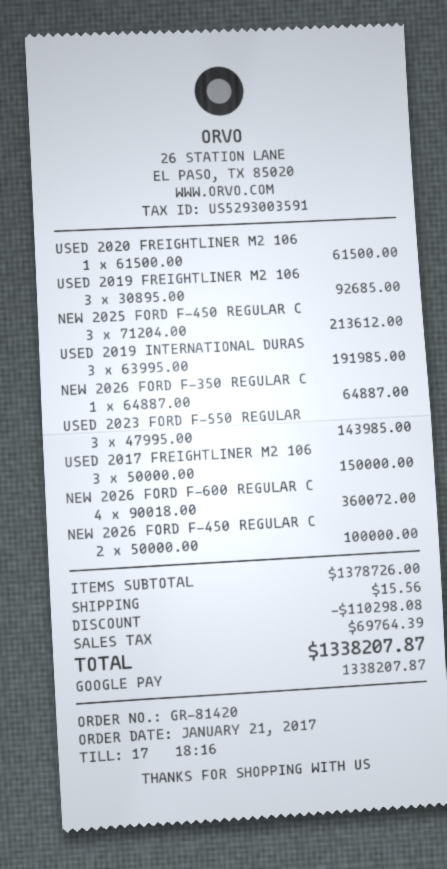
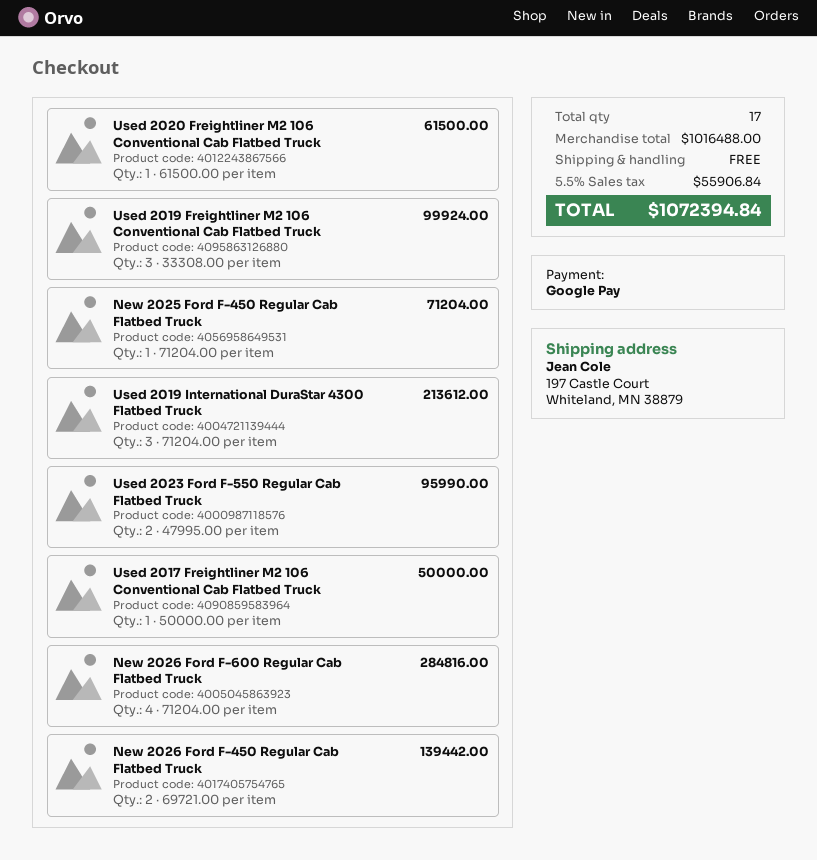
USED 2019 FREIGHTLINER M2 106: 3 x 30895.00 = 92685.00 -> 3 x 33308.00 = 99924.00
NEW 2025 FORD F-450 REGULAR C: 3 x 71204.00 = 213612.00 -> 1 x 71204.00 = 71204.00
USED 2019 INTERNATIONAL DURAS: 3 x 63995.00 = 191985.00 -> 3 x 71204.00 = 213612.00
NEW 2026 FORD F-350 REGULAR C: 1 x 64887.00 = 64887.00 -> none
USED 2023 FORD F-550 REGULAR: 3 x 47995.00 = 143985.00 -> 2 x 47995.00 = 95990.00
USED 2017 FREIGHTLINER M2 106: 3 x 50000.00 = 150000.00 -> 1 x 50000.00 = 50000.00
NEW 2026 FORD F-600 REGULAR C: 4 x 90018.00 = 360072.00 -> 4 x 71204.00 = 284816.00
NEW 2026 FORD F-450 REGULAR C: 2 x 50000.00 = 100000.00 -> 2 x 69721.00 = 139442.00
subtotal: 1378726.00 -> 1016488.00
discount: 110298.08 -> none
shipping: 15.56 -> 0.00
tax: 69764.39 -> 55906.84
total: 1338207.87 -> 1072394.84

